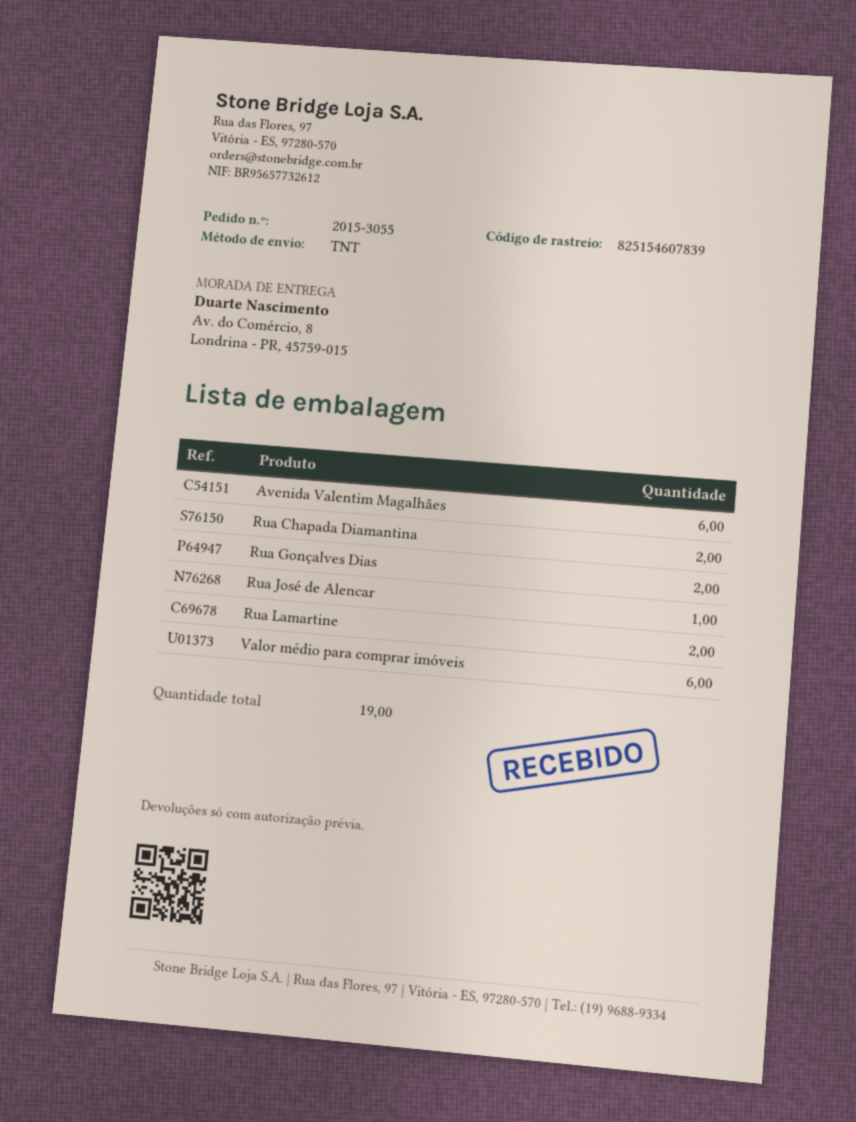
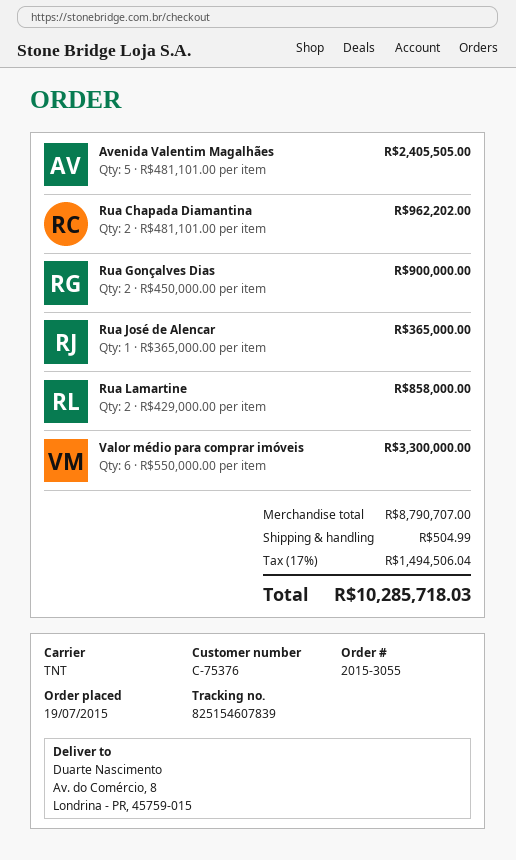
Avenida Valentim Magalhães: 6 -> 5

